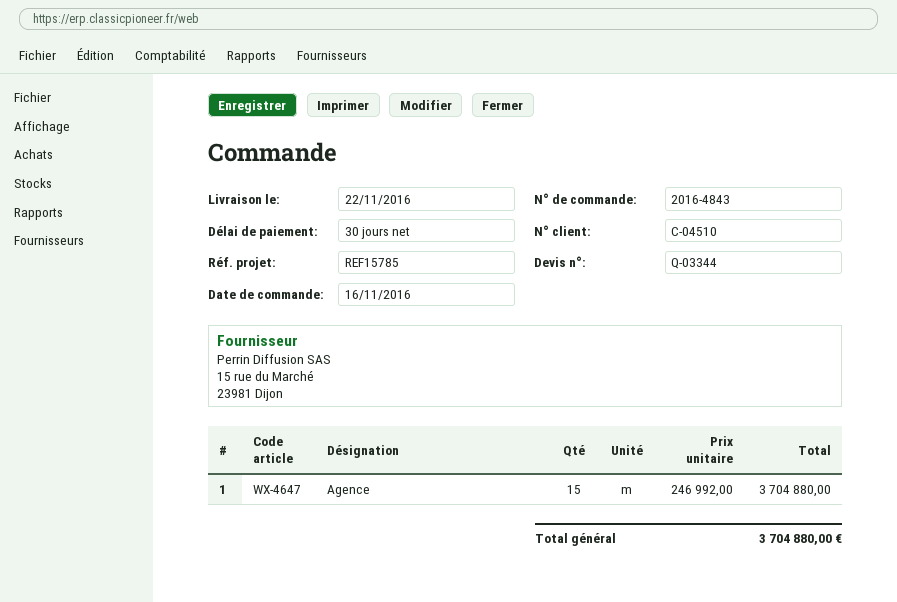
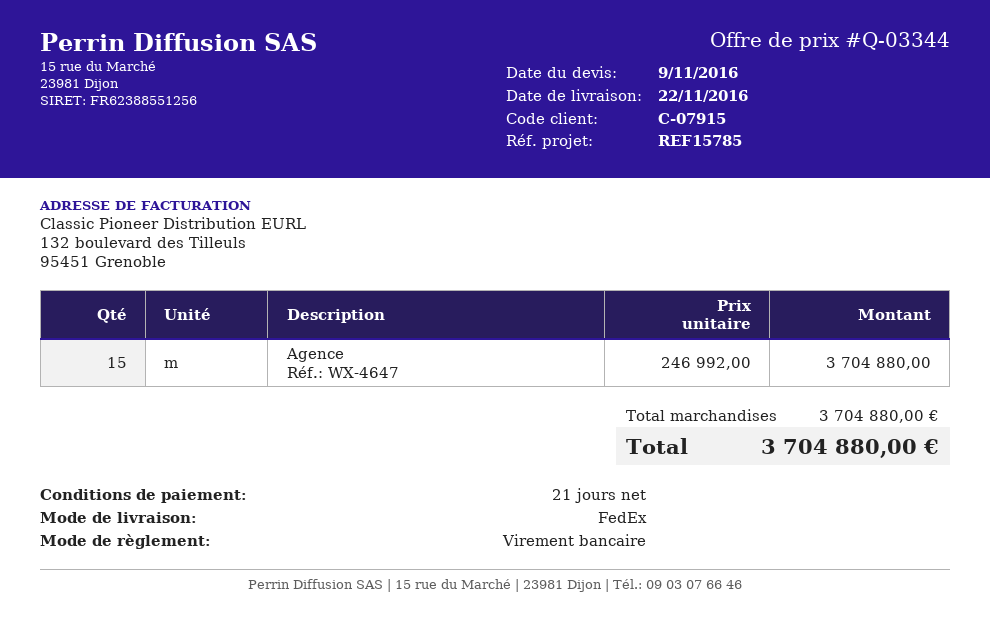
payment terms: 30 days -> 21 days
customer number: C-04510 -> C-07915

